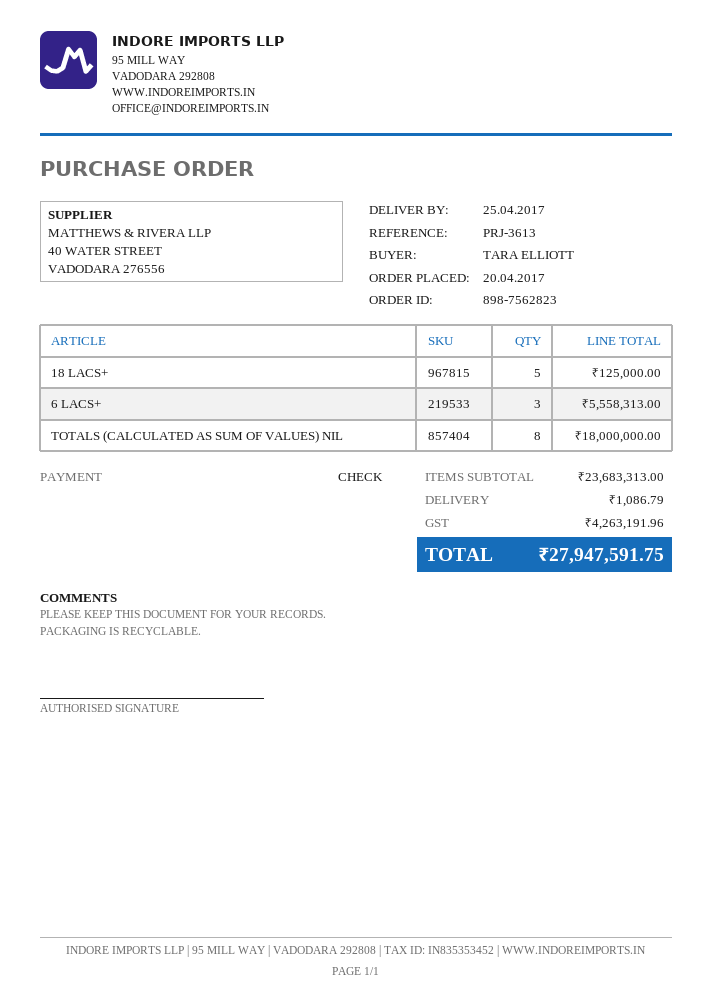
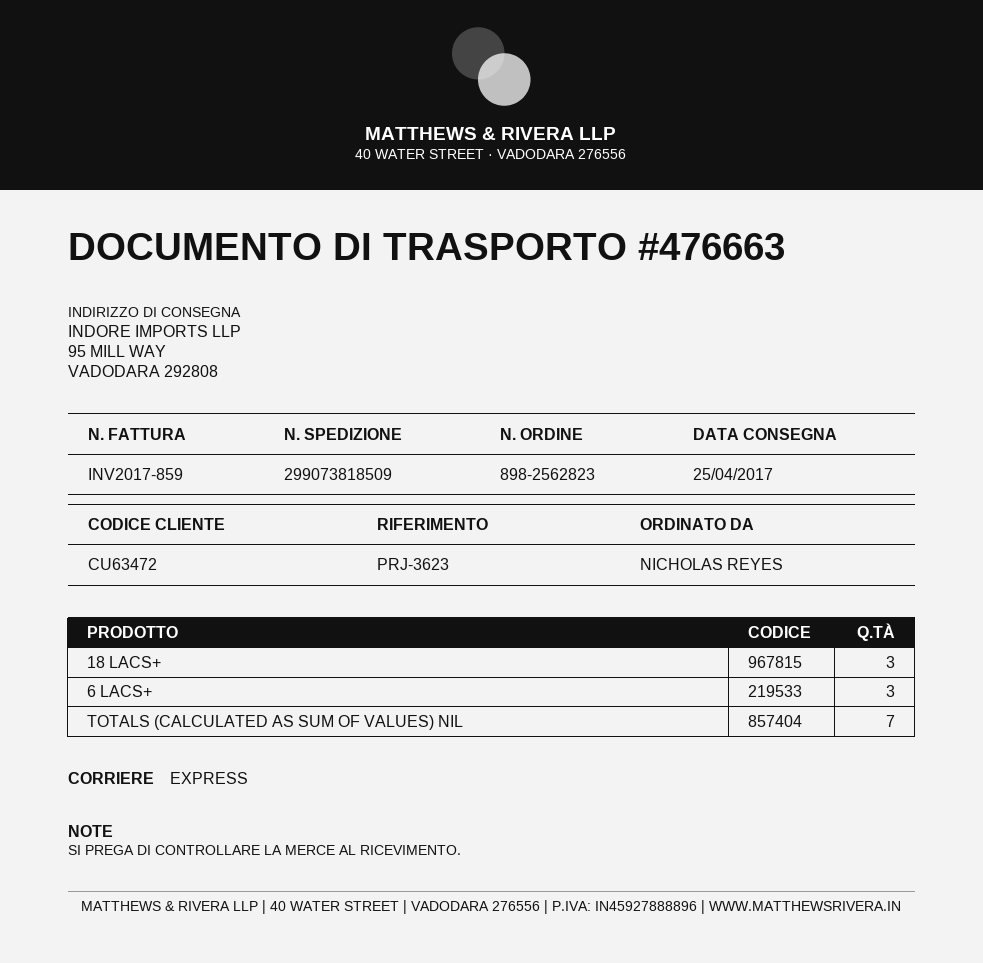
order number: 898-7562823 -> 898-2562823
reference: PRJ-3613 -> PRJ-3623
ordered by: TARA ELLIOTT -> NICHOLAS REYES
18 LACS+: 5 -> 3
TOTALS (CALCULATED AS SUM OF VALUES) NIL: 8 -> 7

